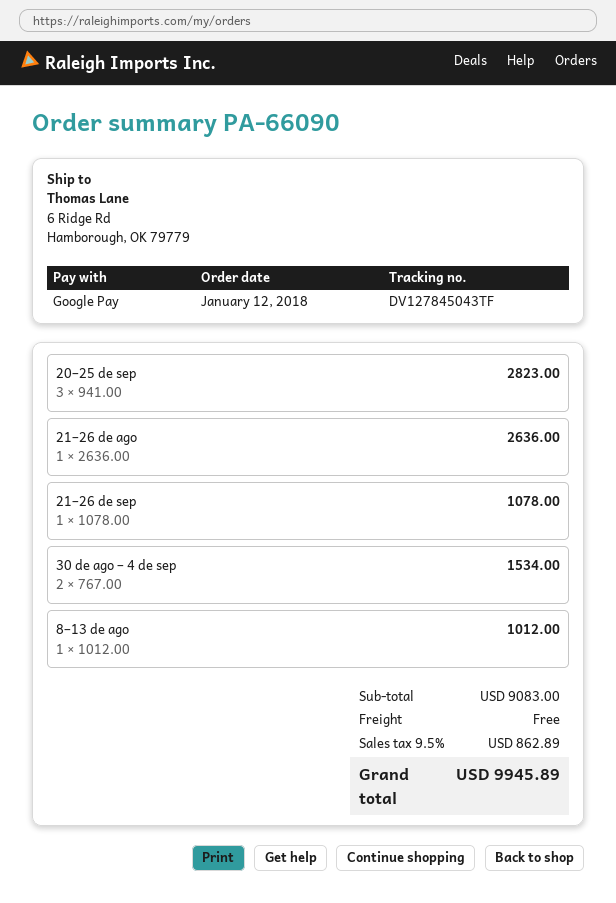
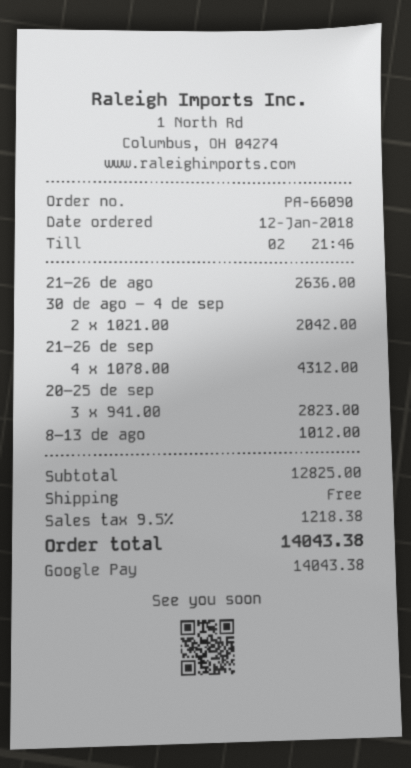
21–26 de sep: 1 x 1078.00 = 1078.00 -> 4 x 1078.00 = 4312.00
30 de ago – 4 de sep: 2 x 767.00 = 1534.00 -> 2 x 1021.00 = 2042.00
subtotal: 9083.00 -> 12825.00
tax: 9.5% = 862.89 -> 9.5% = 1218.38
total: 9945.89 -> 14043.38

